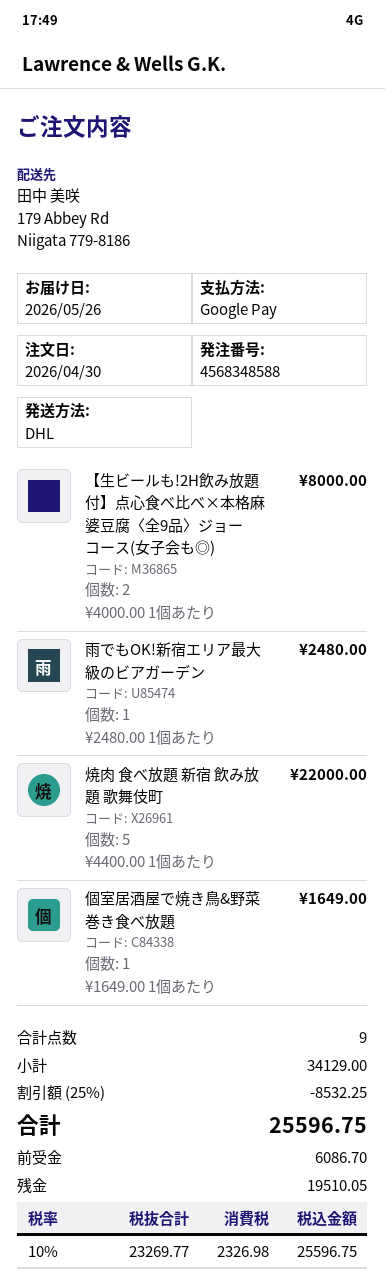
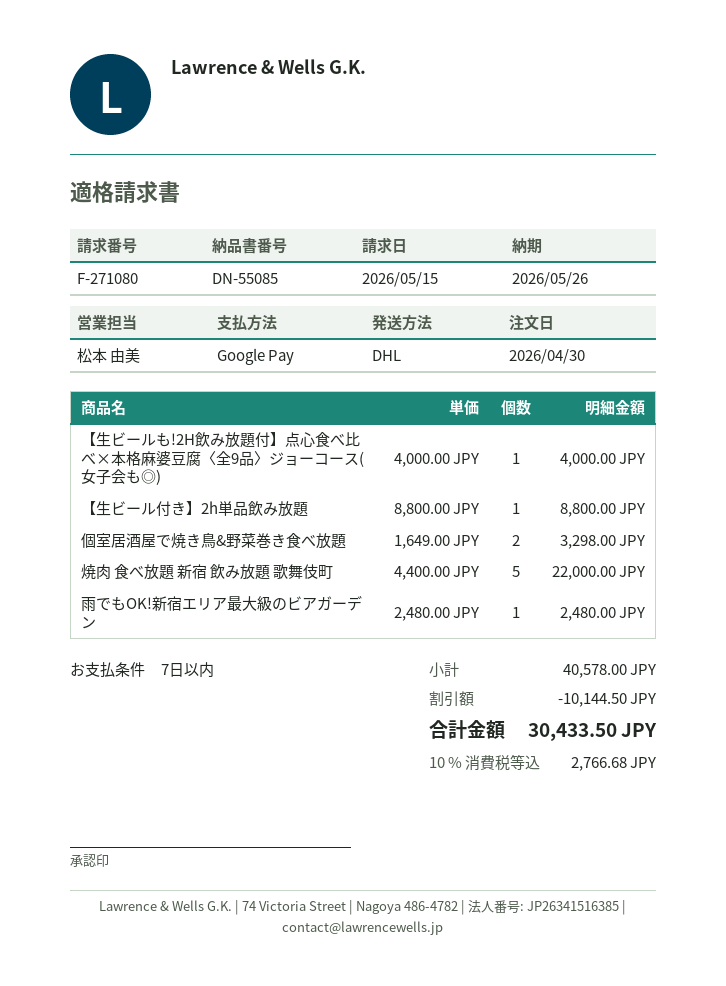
【生ビールも!2H飲み放題付】点心食べ比べ×本格麻婆豆腐〈全9品〉ジョーコース(女子会も◎): 2 x 4000.00 = 8000.00 -> 1 x 4000.00 = 4000.00
個室居酒屋で焼き鳥&野菜巻き食べ放題: 1 x 1649.00 = 1649.00 -> 2 x 1649.00 = 3298.00
【生ビール付き】2h単品飲み放題: none -> 1 x 8800.00 = 8800.00
subtotal: 34129.00 -> 40578.00
discount: 8532.25 -> 10144.50
tax: 10% = 2326.98 -> 10% = 2766.68
total: 25596.75 -> 30433.50

